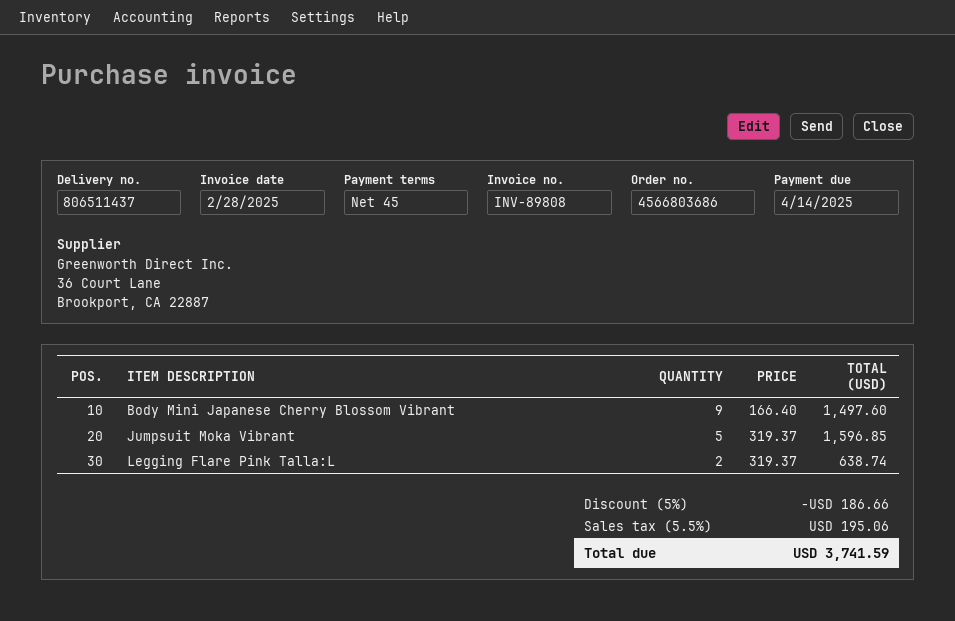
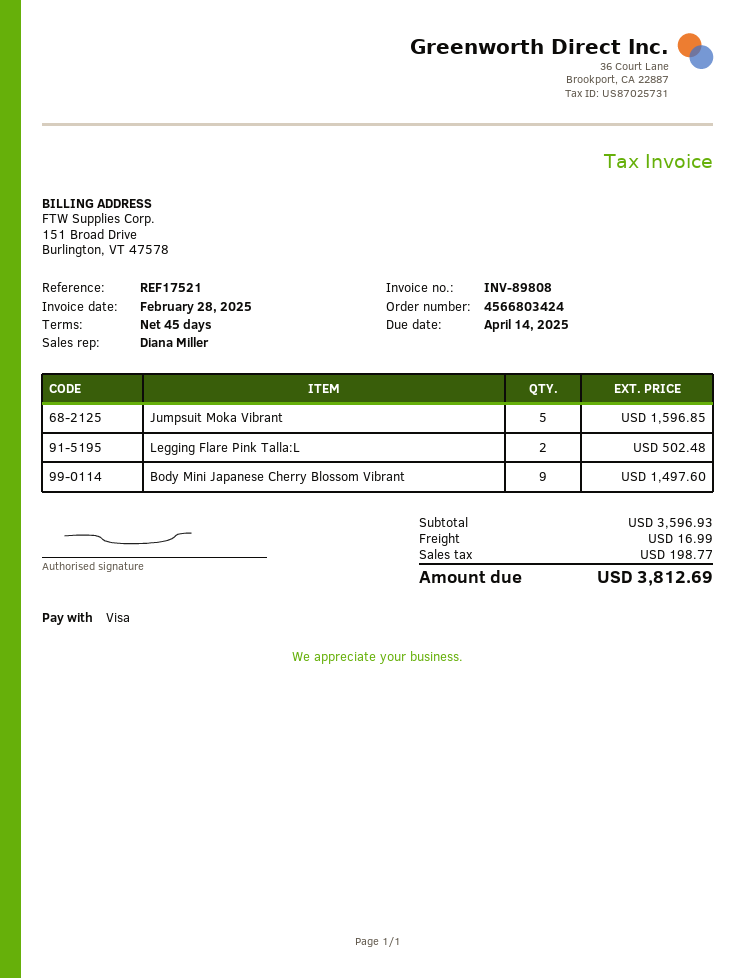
order number: 4566803686 -> 4566803424
Legging Flare Pink Talla:L: 2 for 638.74 -> 2 for 502.48
discount: 5% = 186.66 -> none
shipping: none -> 16.99
tax: 195.06 -> 198.77
total: 3741.59 -> 3812.69

